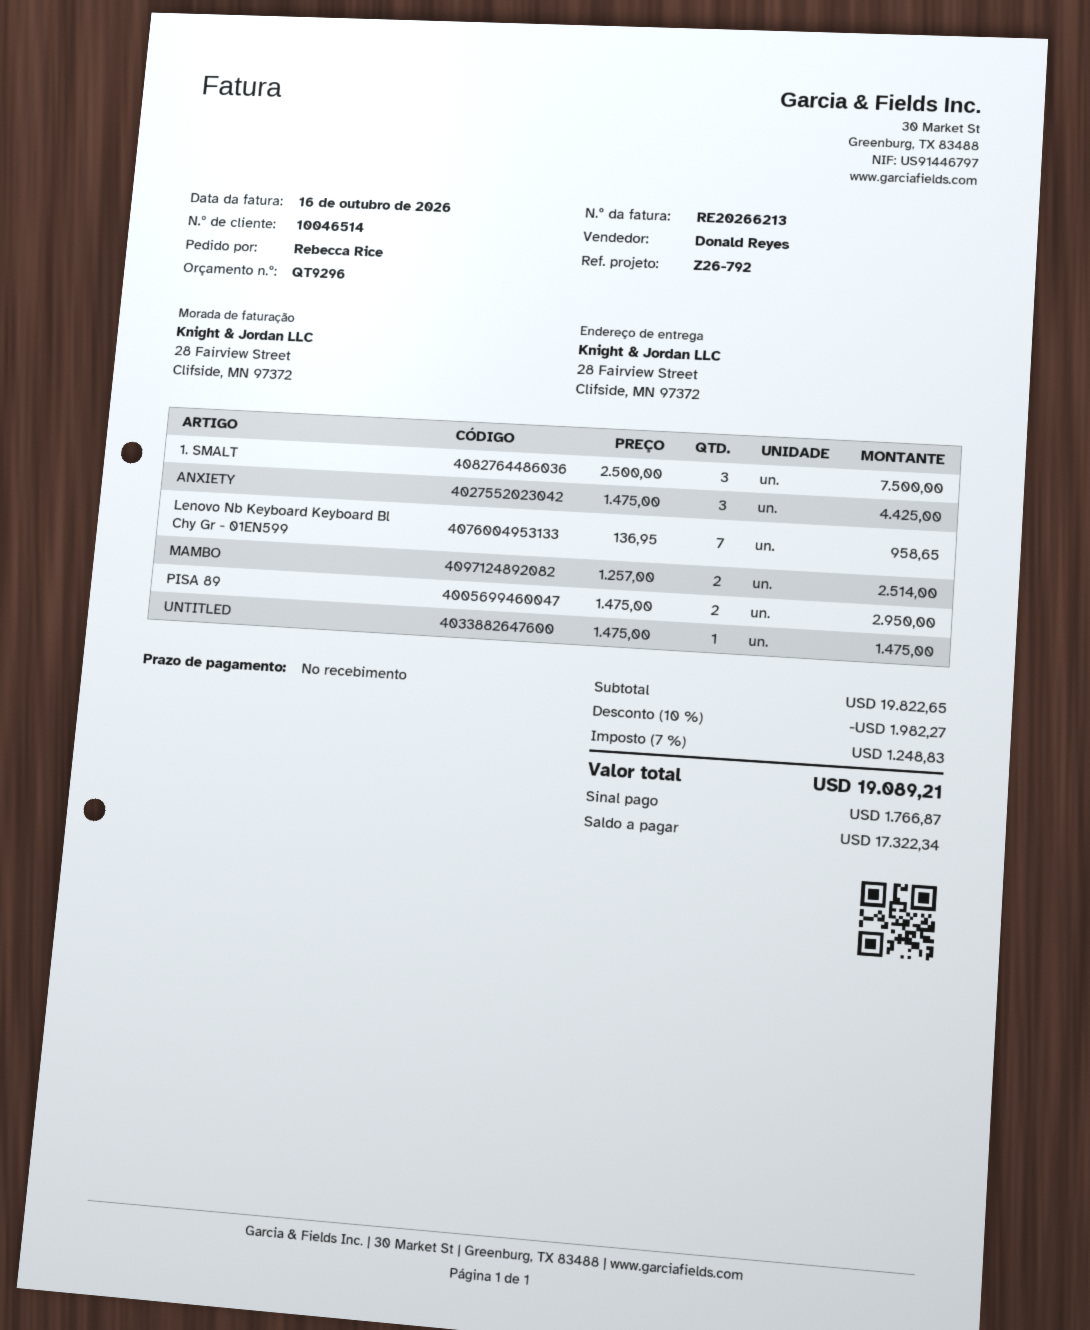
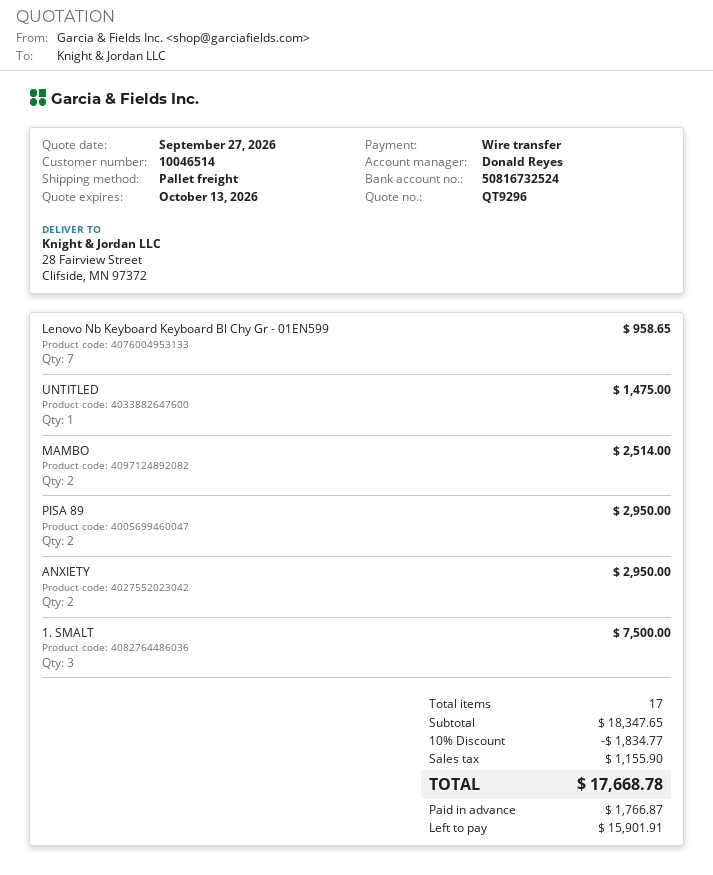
ANXIETY: 3 for 4425.00 -> 2 for 2950.00
subtotal: 19822.65 -> 18347.65
discount: 10% = 1982.27 -> 10% = 1834.77
tax: 1248.83 -> 1155.90
total: 19089.21 -> 17668.78
balance: 17322.34 -> 15901.91

